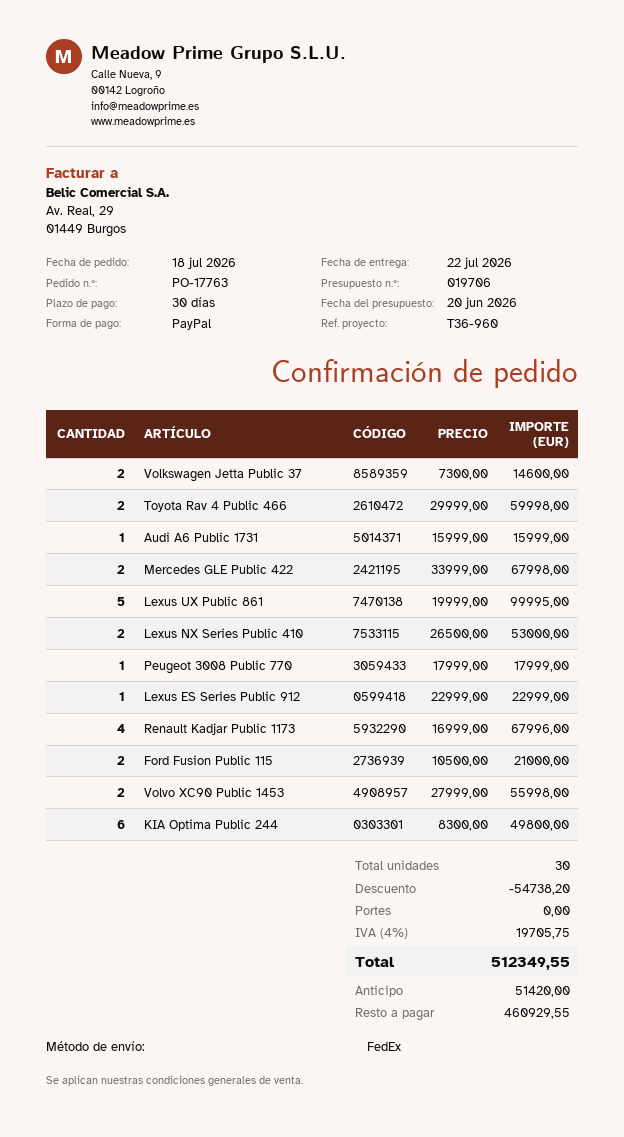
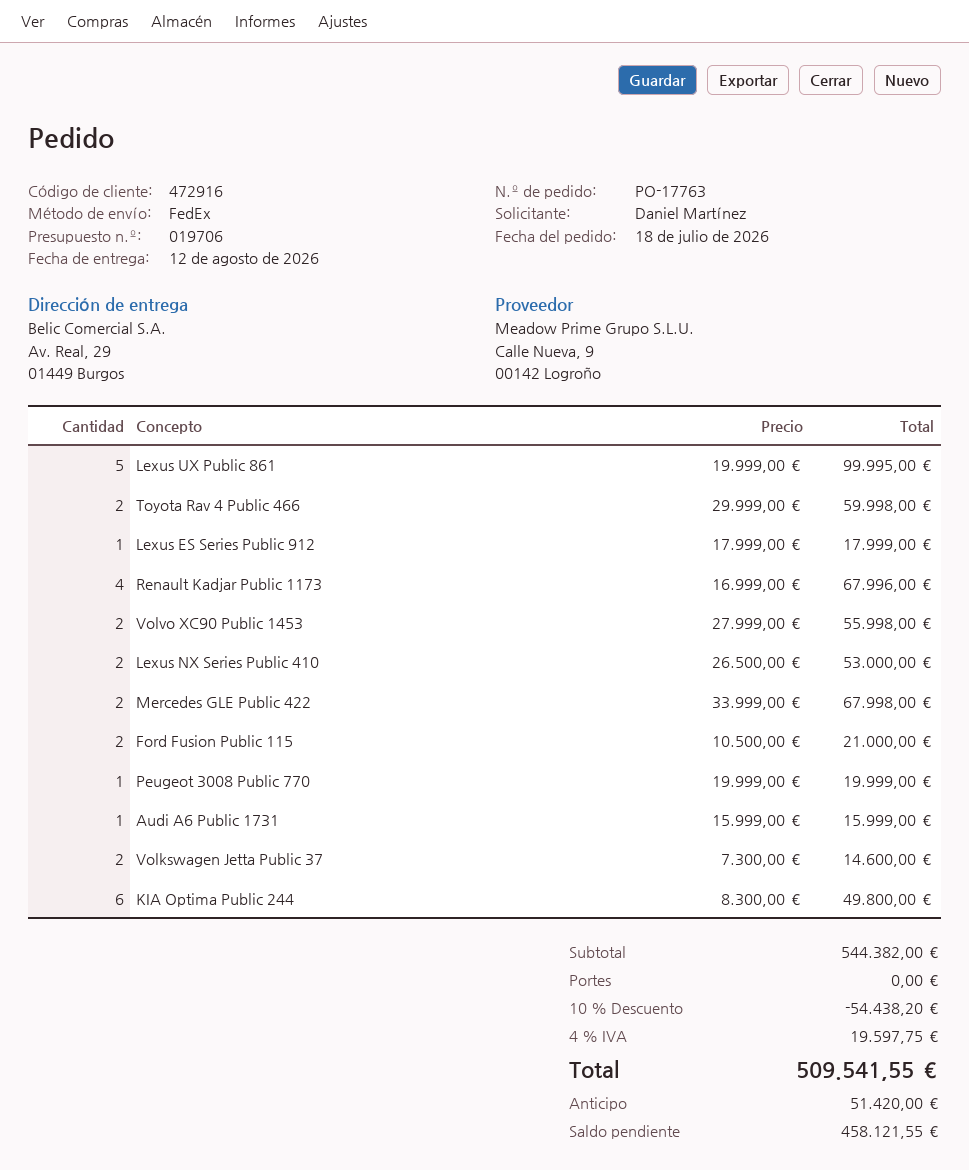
delivery date: 2026-07-22 -> 2026-08-12
Peugeot 3008 Public 770: 1 x 17999.00 = 17999.00 -> 1 x 19999.00 = 19999.00
Lexus ES Series Public 912: 1 x 22999.00 = 22999.00 -> 1 x 17999.00 = 17999.00
discount: 54738.20 -> 54438.20
tax: 4% = 19705.75 -> 4% = 19597.75
total: 512349.55 -> 509541.55
balance: 460929.55 -> 458121.55

